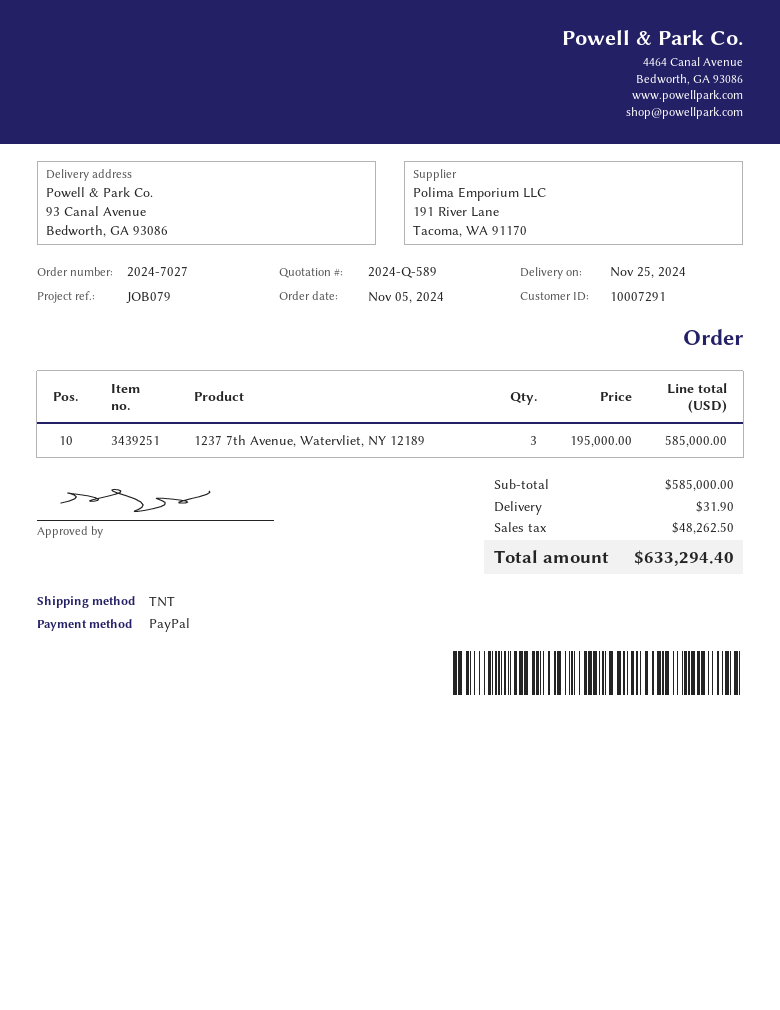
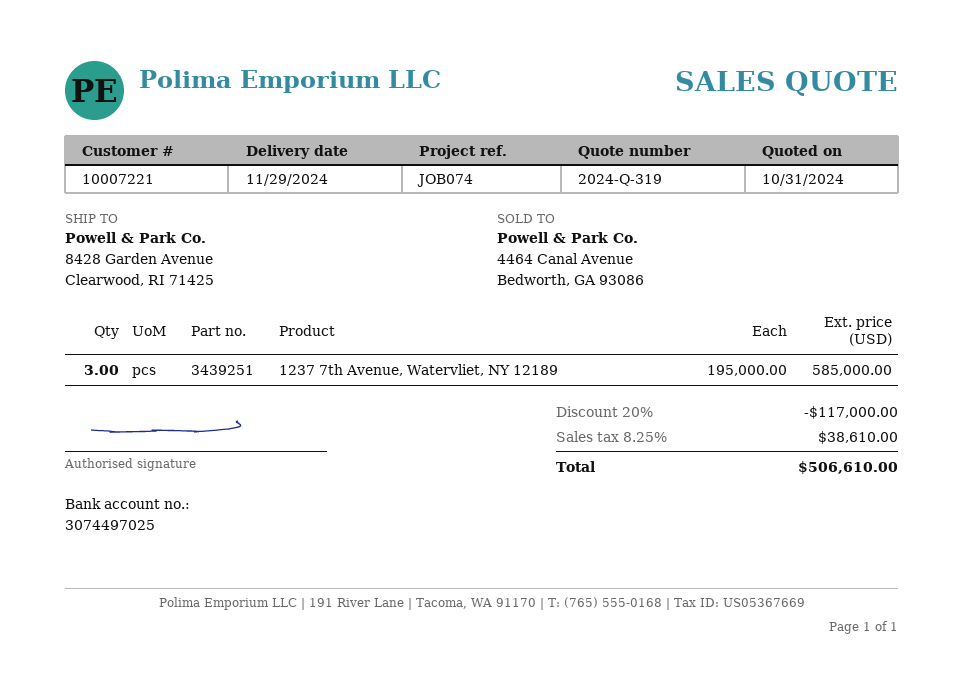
quote number: 2024-Q-589 -> 2024-Q-319
delivery date: 2024-11-25 -> 2024-11-29
customer number: 10007291 -> 10007221
reference: JOB079 -> JOB074
ship to: 93 Canal Avenue, Bedworth, GA 93086 -> 8428 Garden Avenue, Clearwood, RI 71425
discount: none -> 20% = 117000.00
shipping: 31.90 -> none
tax: 48262.50 -> 38610.00
total: 633294.40 -> 506610.00

